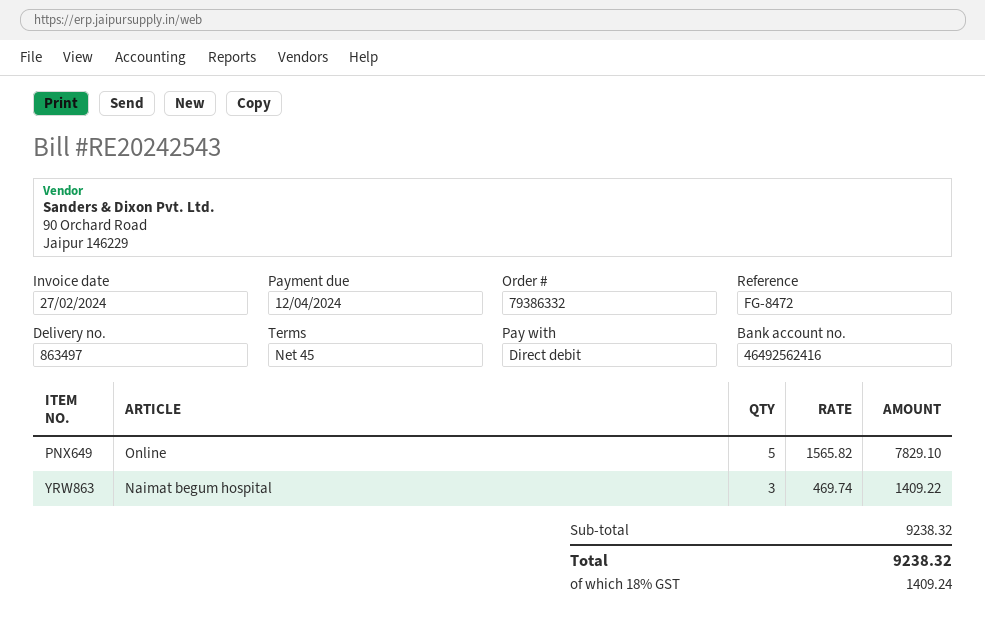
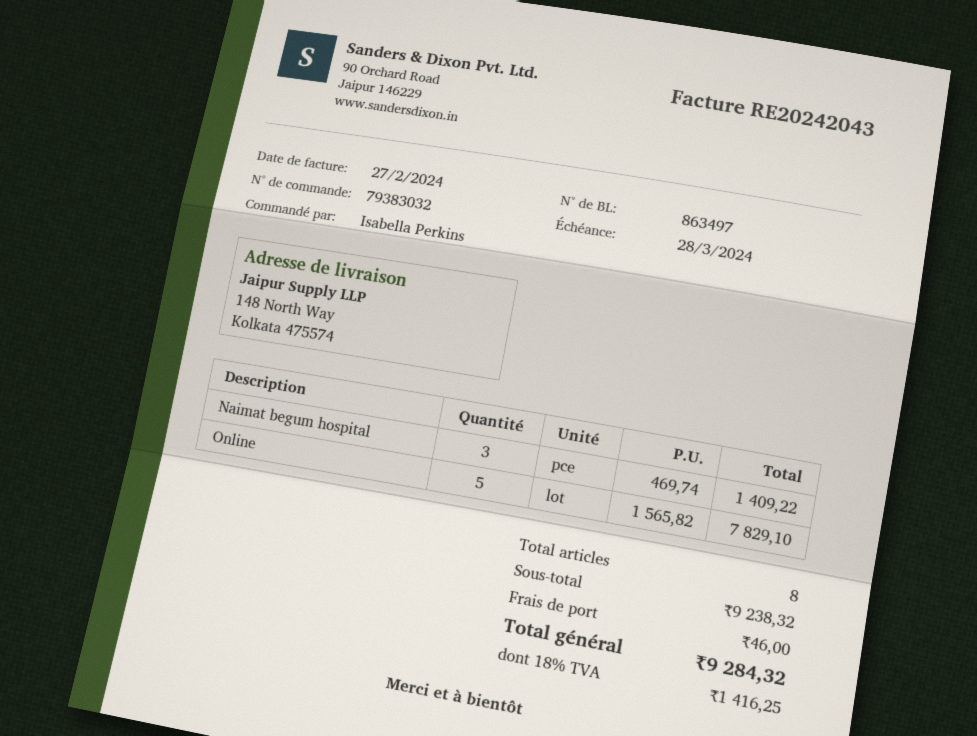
order number: 79386332 -> 79383032
invoice number: RE20242543 -> RE20242043
due date: 2024-04-12 -> 2024-03-28
shipping: none -> 46.00
tax: 18% = 1409.24 -> 18% = 1416.25
total: 9238.32 -> 9284.32

